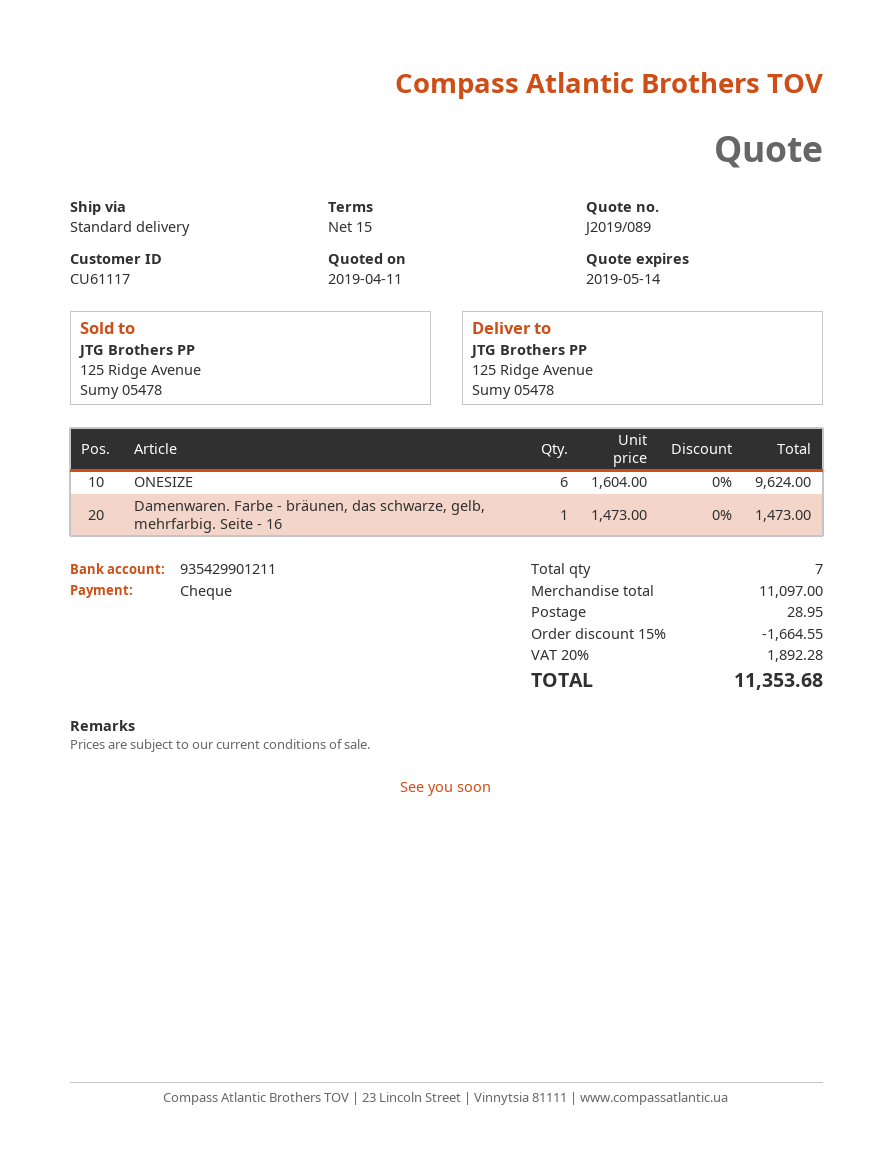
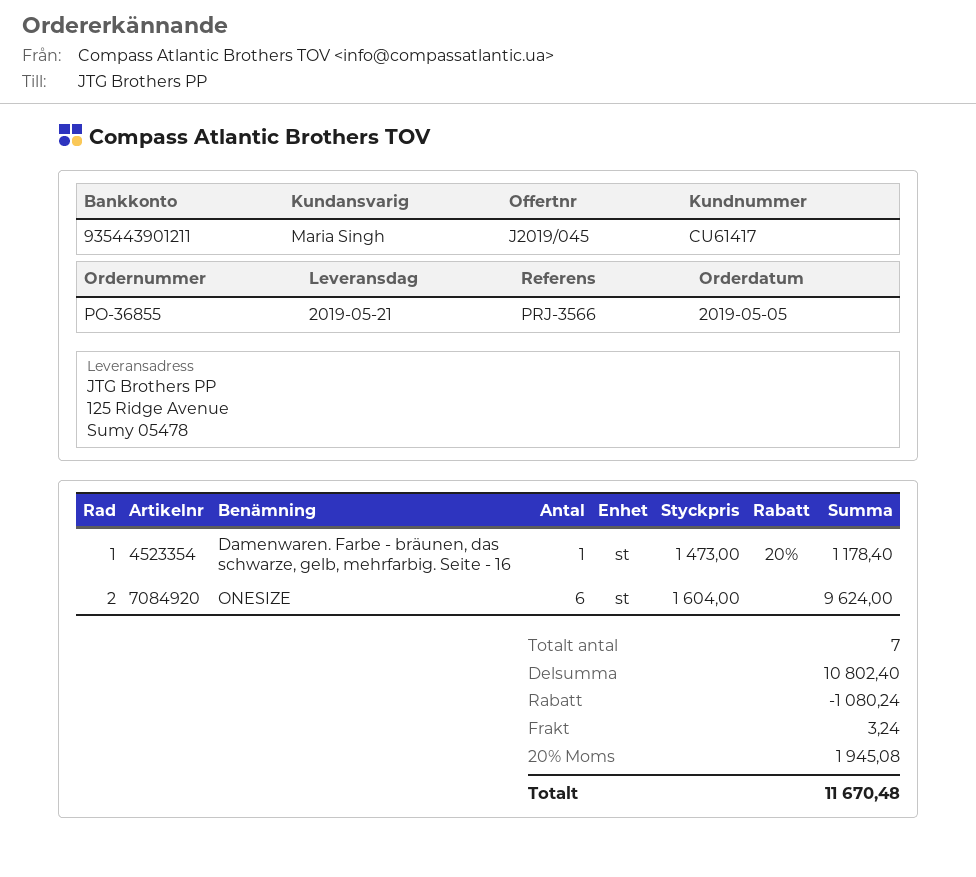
quote number: J2019/089 -> J2019/045
customer number: CU61117 -> CU61417
bank account: 935429901211 -> 935443901211
Damenwaren. Farbe - bräunen, das schwarze, gelb, mehrfarbig. Seite - 16: 1 x 1473.00 = 1473.00 -> 1 x 1473.00 - 20% = 1178.40
subtotal: 11097.00 -> 10802.40
discount: 1664.55 -> 1080.24
shipping: 28.95 -> 3.24
tax: 20% = 1892.28 -> 20% = 1945.08
total: 11353.68 -> 11670.48

